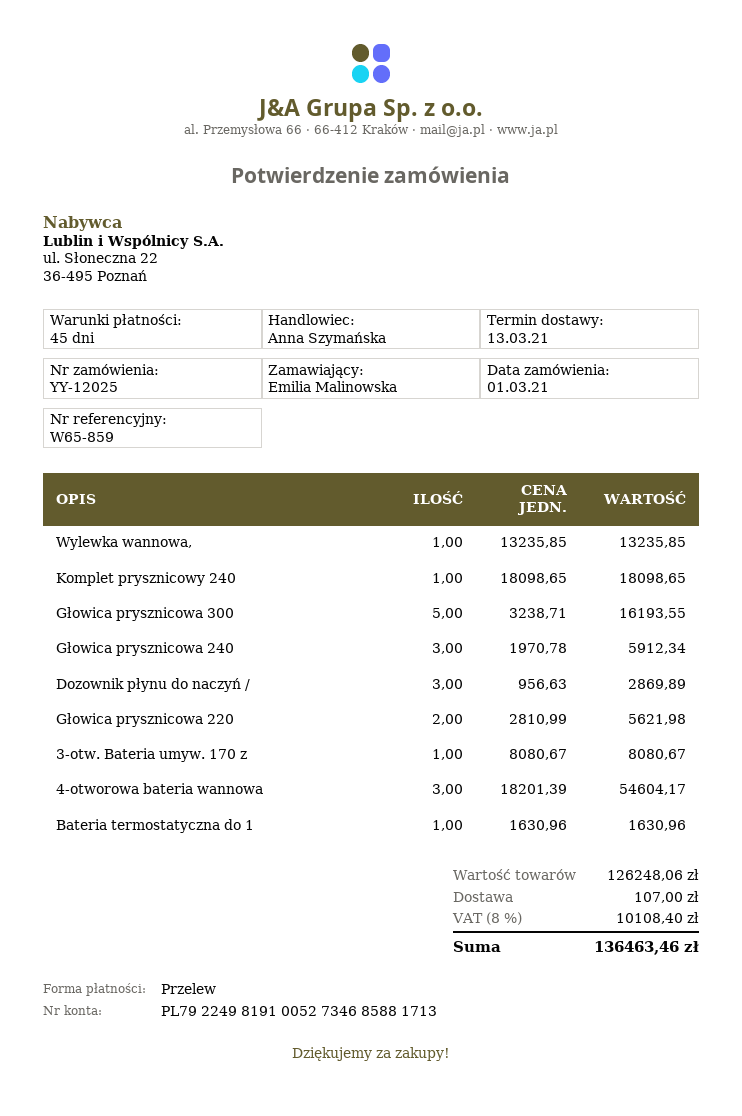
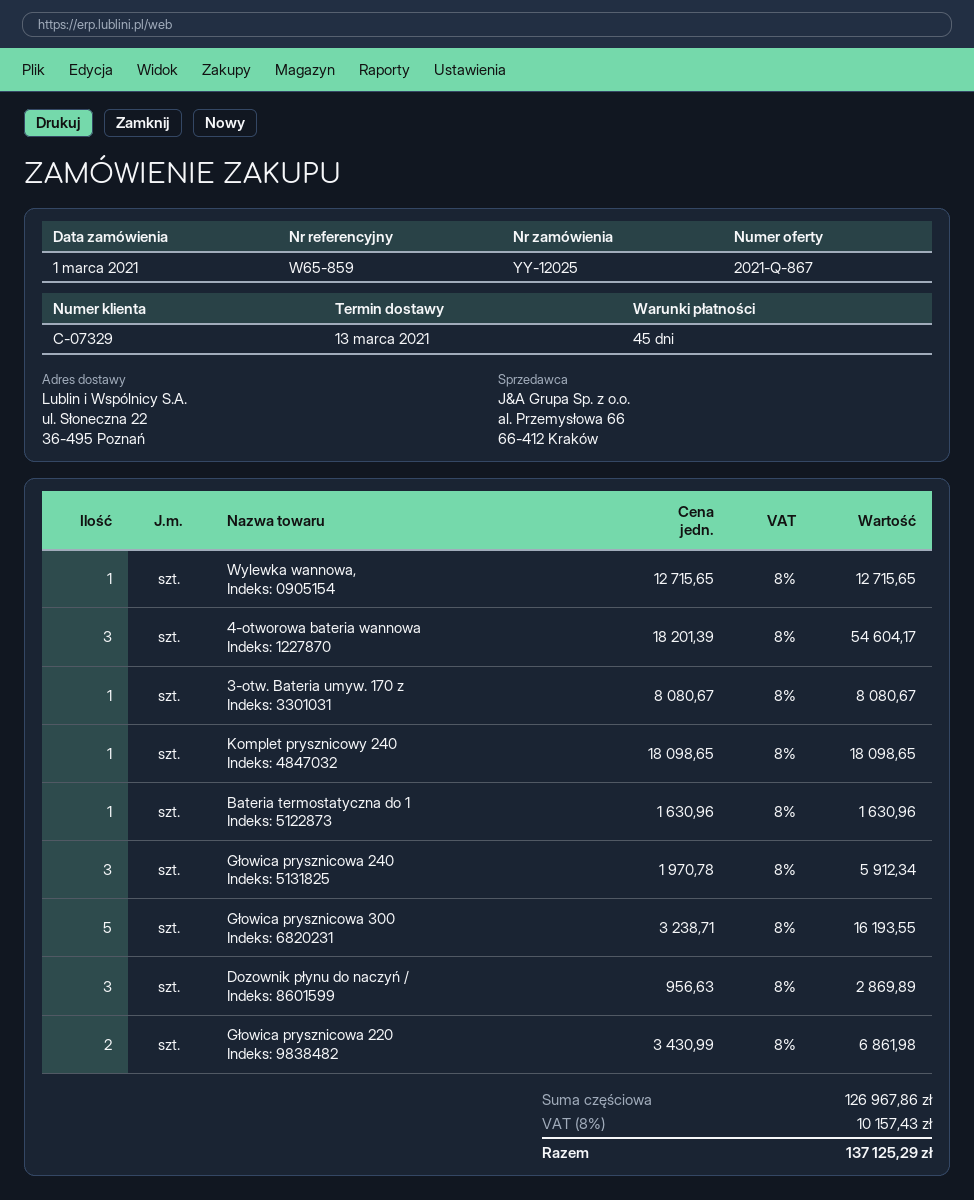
Wylewka wannowa,: 1 x 13235.85 = 13235.85 -> 1 x 12715.65 = 12715.65
Głowica prysznicowa 220: 2 x 2810.99 = 5621.98 -> 2 x 3430.99 = 6861.98
subtotal: 126248.06 -> 126967.86
shipping: 107.00 -> none
tax: 8% = 10108.40 -> 8% = 10157.43
total: 136463.46 -> 137125.29

